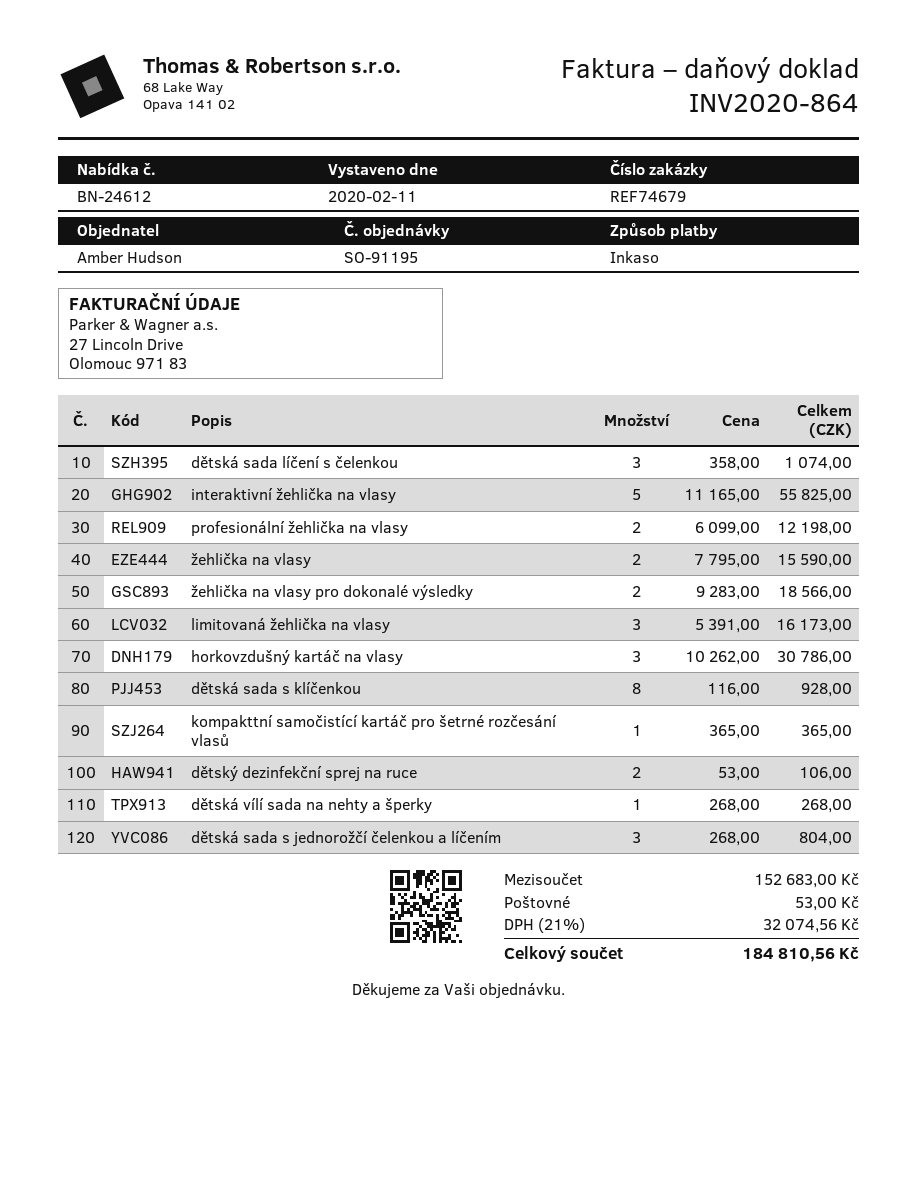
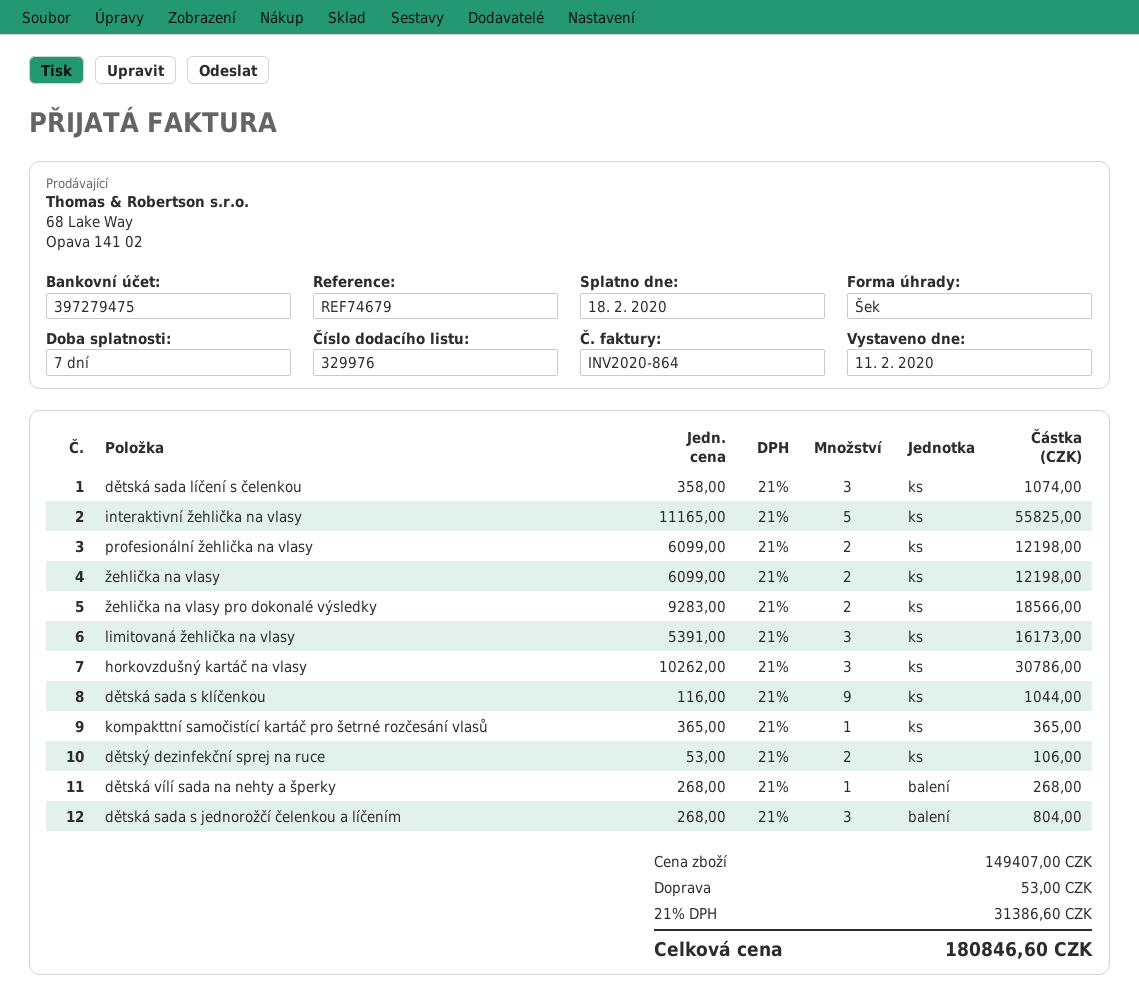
payment method: direct debit -> cheque
žehlička na vlasy: 2 x 7795.00 = 15590.00 -> 2 x 6099.00 = 12198.00
dětská sada s klíčenkou: 8 x 116.00 = 928.00 -> 9 x 116.00 = 1044.00
subtotal: 152683.00 -> 149407.00
tax: 21% = 32074.56 -> 21% = 31386.60
total: 184810.56 -> 180846.60

